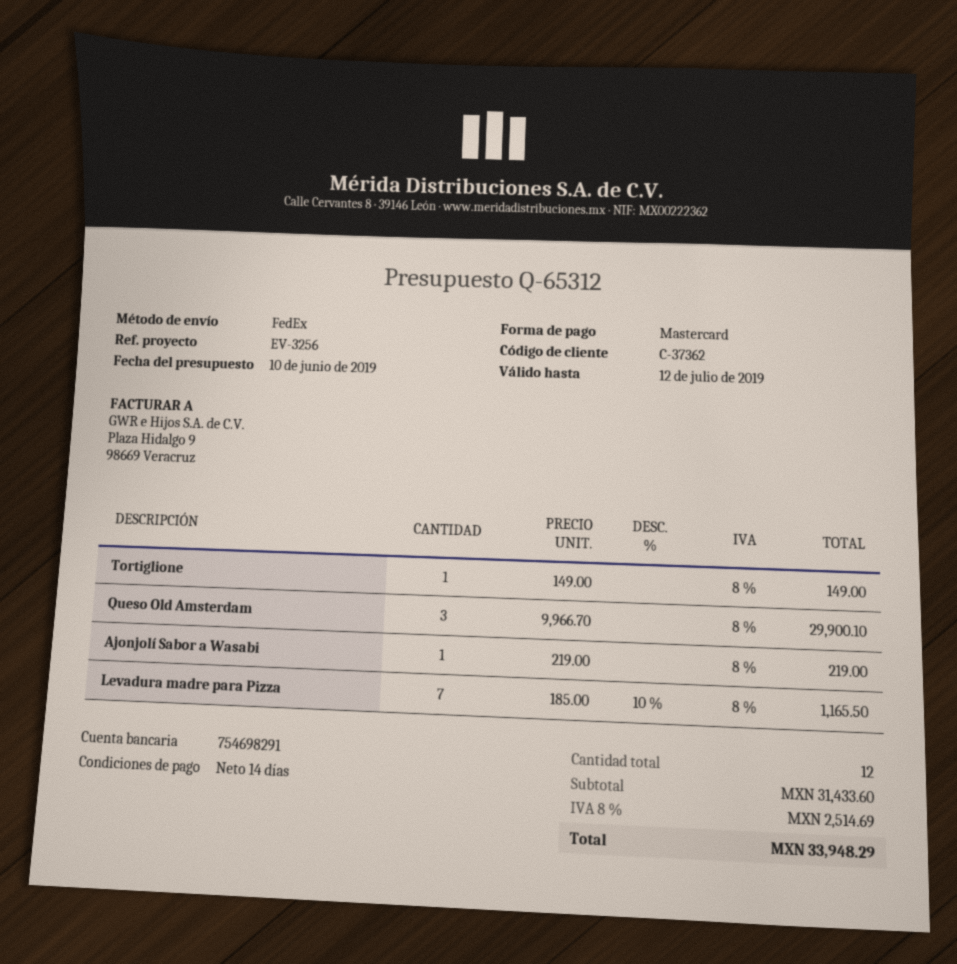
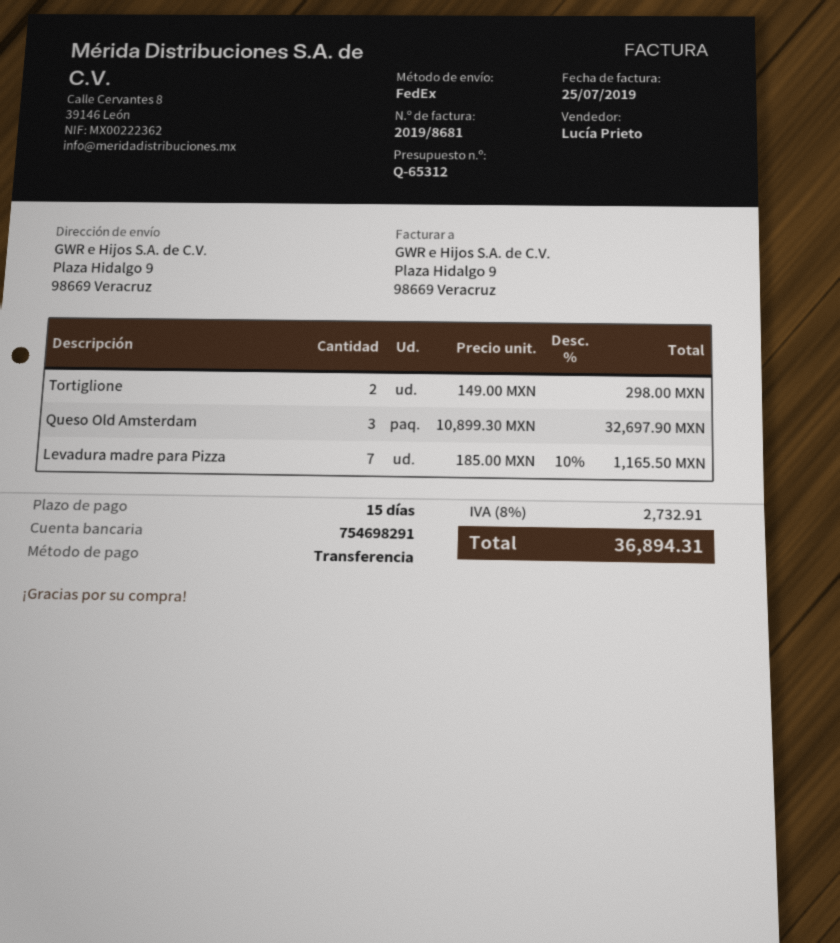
payment terms: 14 days -> 15 days
payment method: Mastercard -> bank transfer
Tortiglione: 1 x 149.00 = 149.00 -> 2 x 149.00 = 298.00
Queso Old Amsterdam: 3 x 9966.70 = 29900.10 -> 3 x 10899.30 = 32697.90
Ajonjolí Sabor a Wasabi: 1 x 219.00 = 219.00 -> none
tax: 8% = 2514.69 -> 8% = 2732.91
total: 33948.29 -> 36894.31

